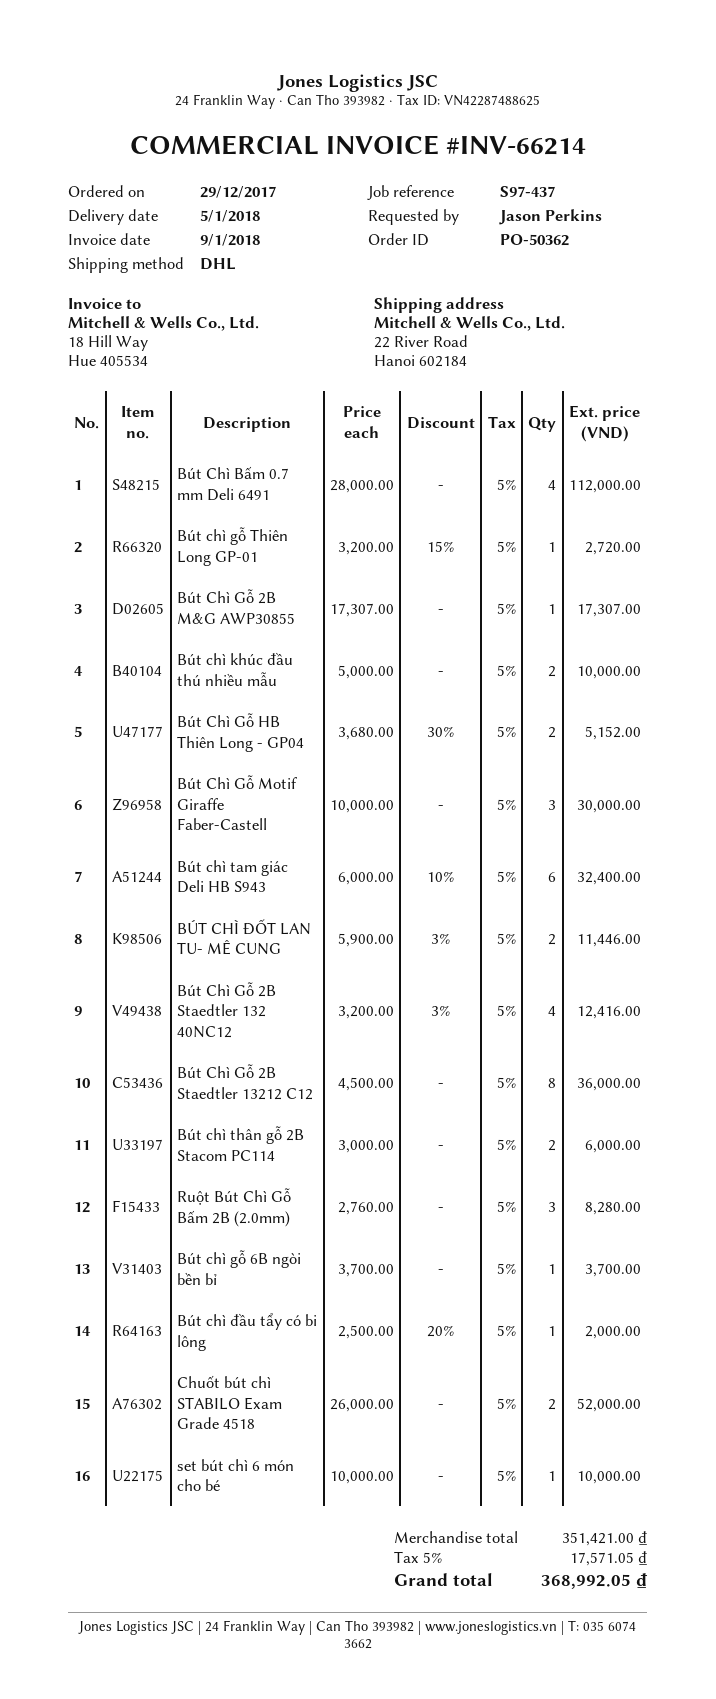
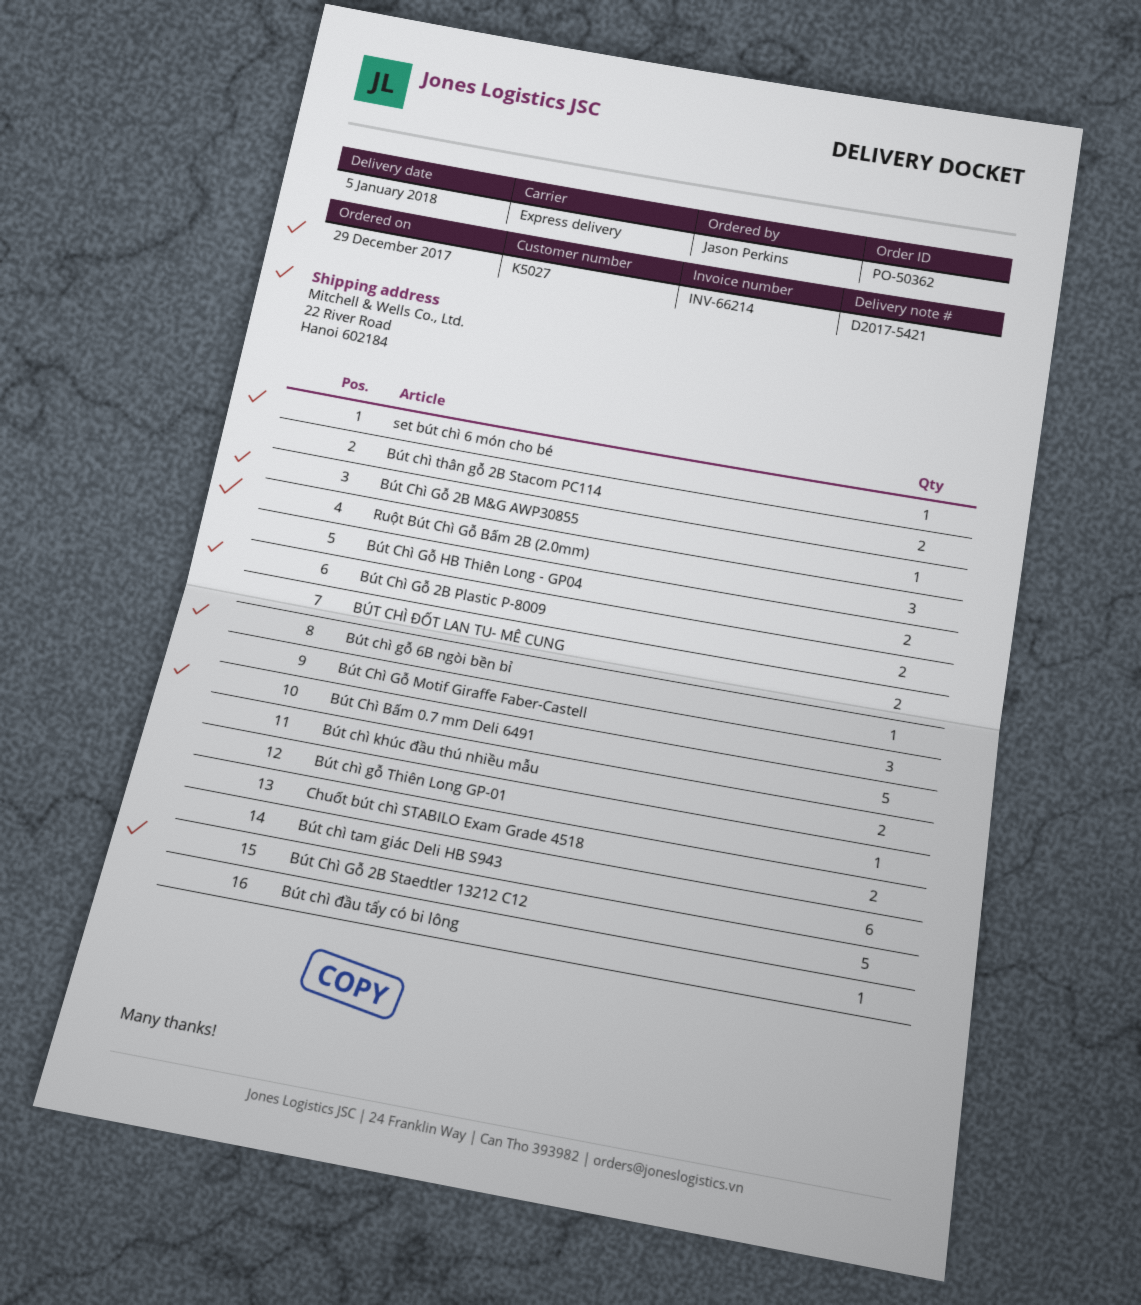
shipping method: DHL -> express
Bút Chì Bấm 0.7 mm Deli 6491: 4 -> 5
Bút Chì Gỗ 2B Staedtler 132 40NC12: 4 -> none
Bút Chì Gỗ 2B Staedtler 13212 C12: 8 -> 5
Bút Chì Gỗ 2B Plastic P-8009: none -> 2

